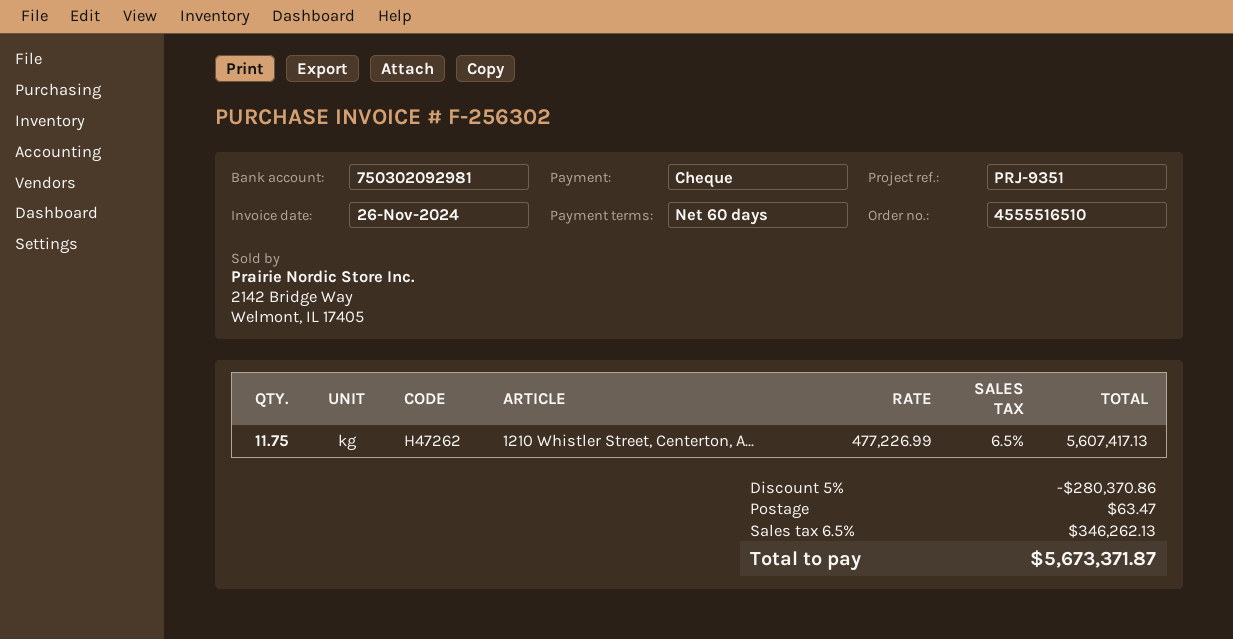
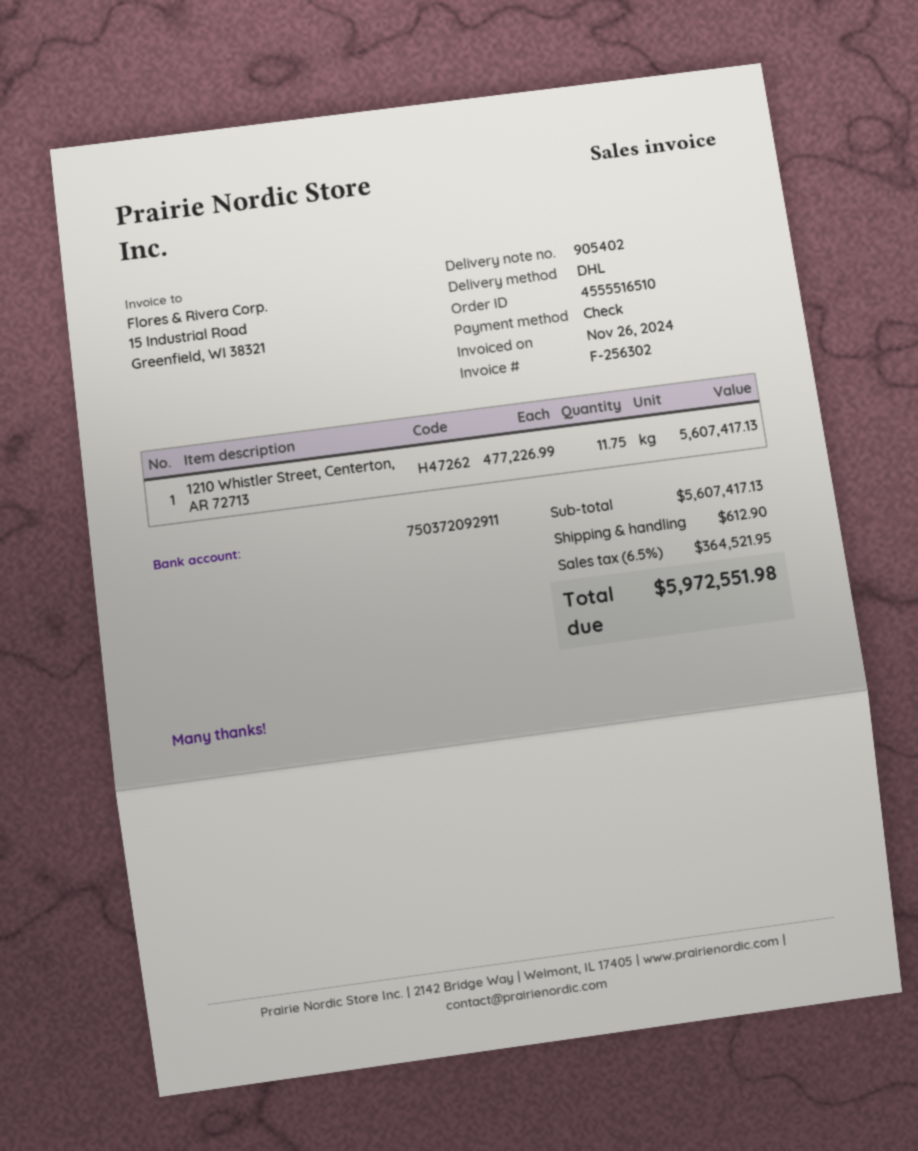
bank account: 750302092981 -> 750372092911
discount: 5% = 280370.86 -> none
shipping: 63.47 -> 612.90
tax: 6.5% = 346262.13 -> 6.5% = 364521.95
total: 5673371.87 -> 5972551.98

